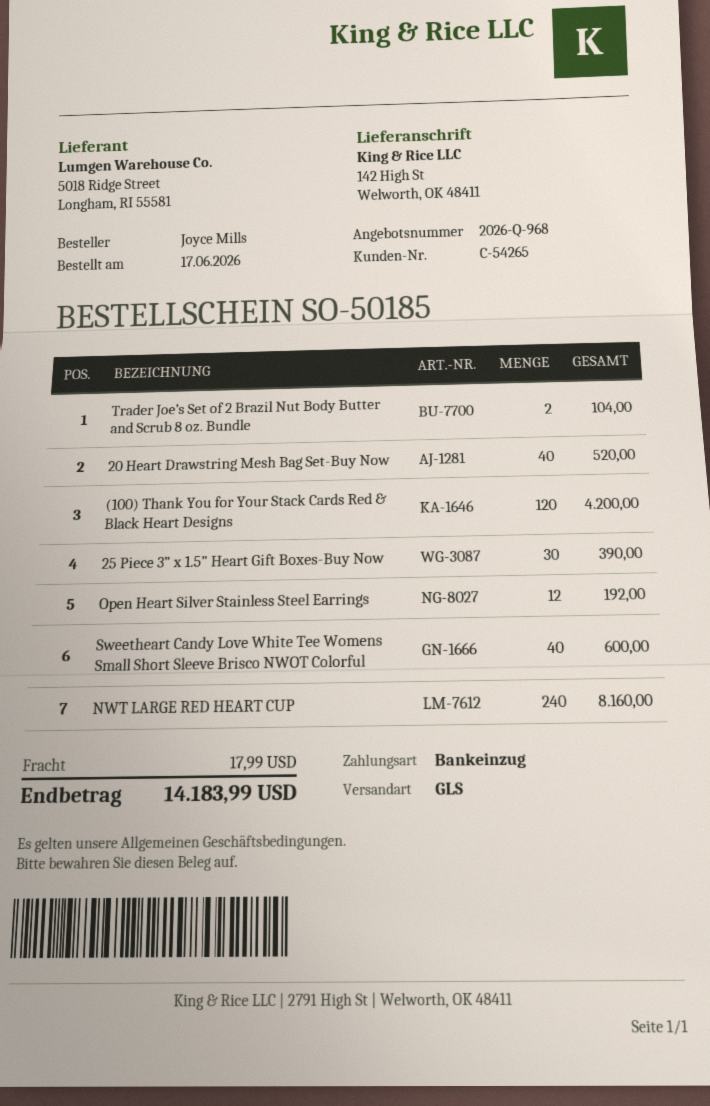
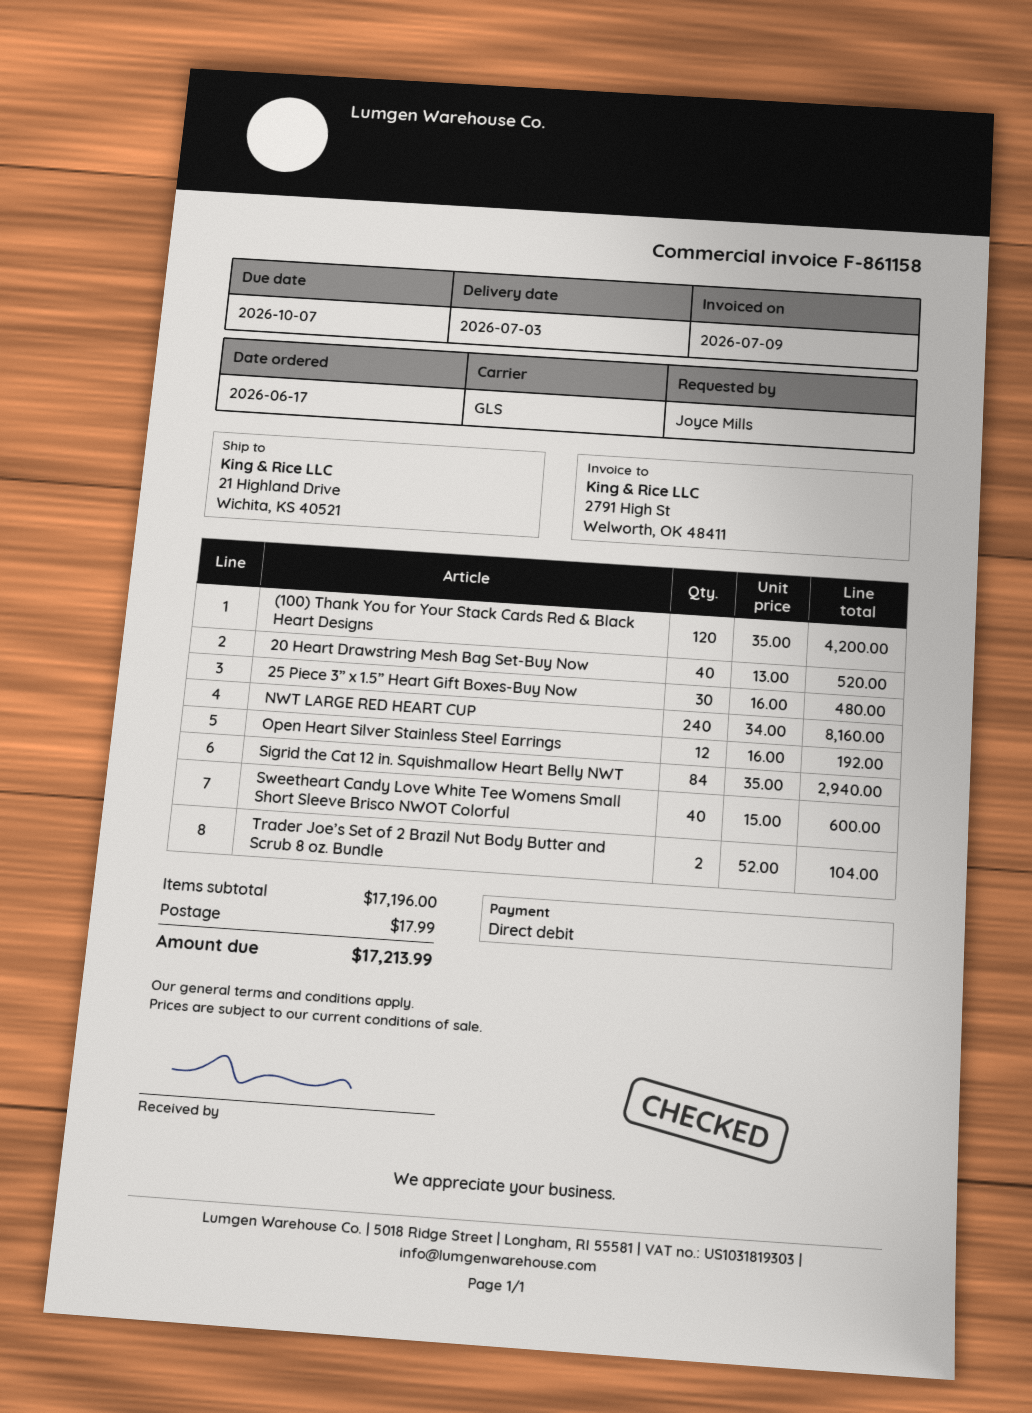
ship to: 142 High St, Welworth, OK 48411 -> 21 Highland Drive, Wichita, KS 40521
25 Piece 3” x 1.5” Heart Gift Boxes-Buy Now: 30 for 390.00 -> 30 for 480.00
Sigrid the Cat 12 in. Squishmallow Heart Belly NWT: none -> 84 for 2940.00
total: 14183.99 -> 17213.99

